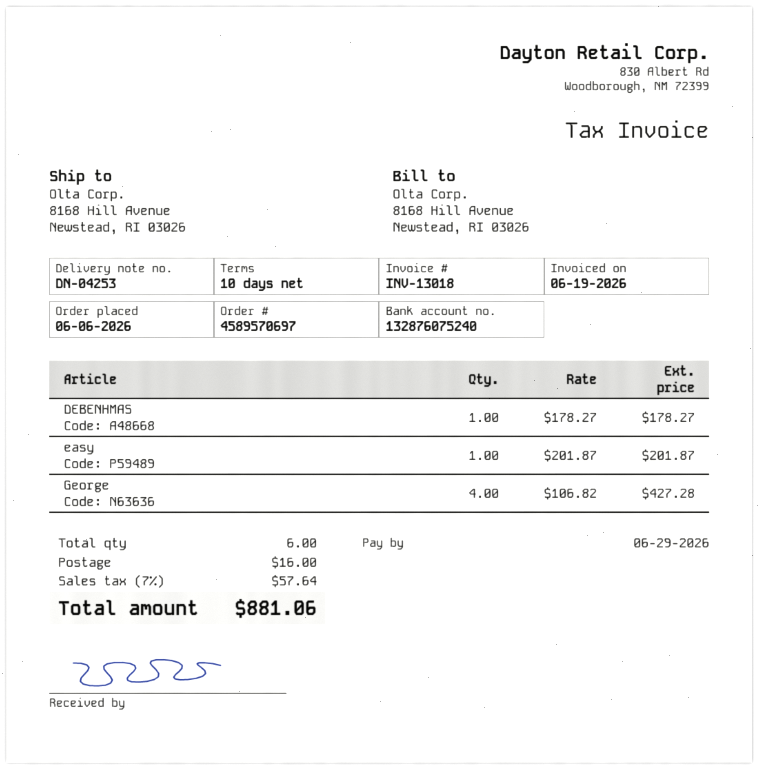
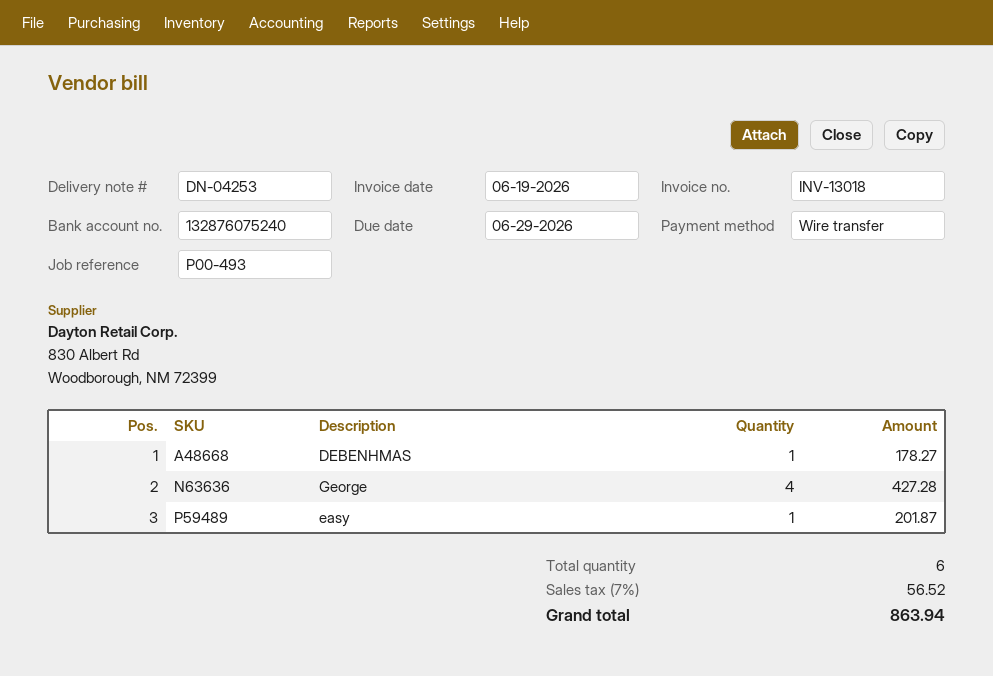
shipping: 16.00 -> none
tax: 7% = 57.64 -> 7% = 56.52
total: 881.06 -> 863.94

